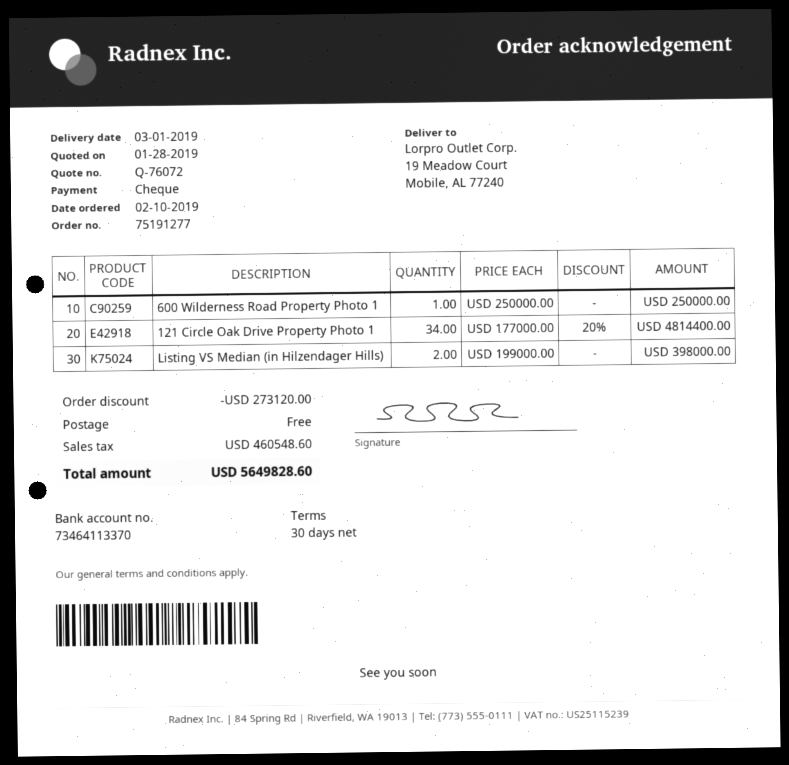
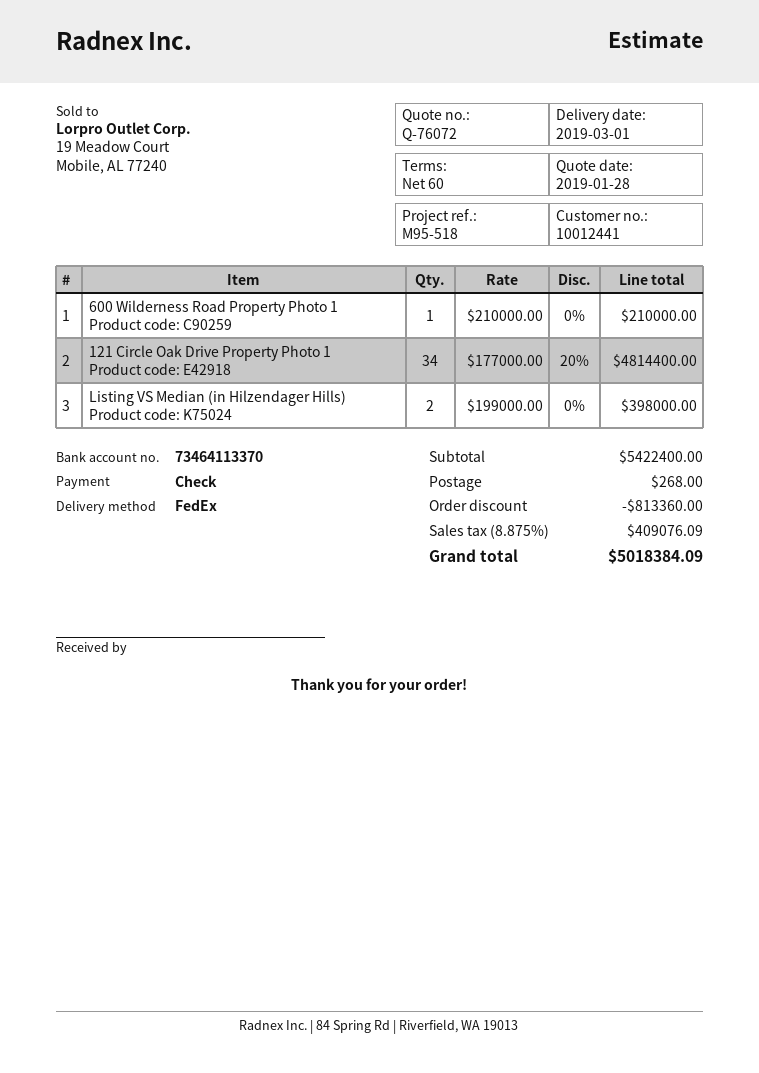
payment terms: 30 days -> 60 days
600 Wilderness Road Property Photo 1: 1 x 250000.00 = 250000.00 -> 1 x 210000.00 = 210000.00
discount: 273120.00 -> 813360.00
shipping: 0.00 -> 268.00
tax: 460548.60 -> 409076.09
total: 5649828.60 -> 5018384.09

